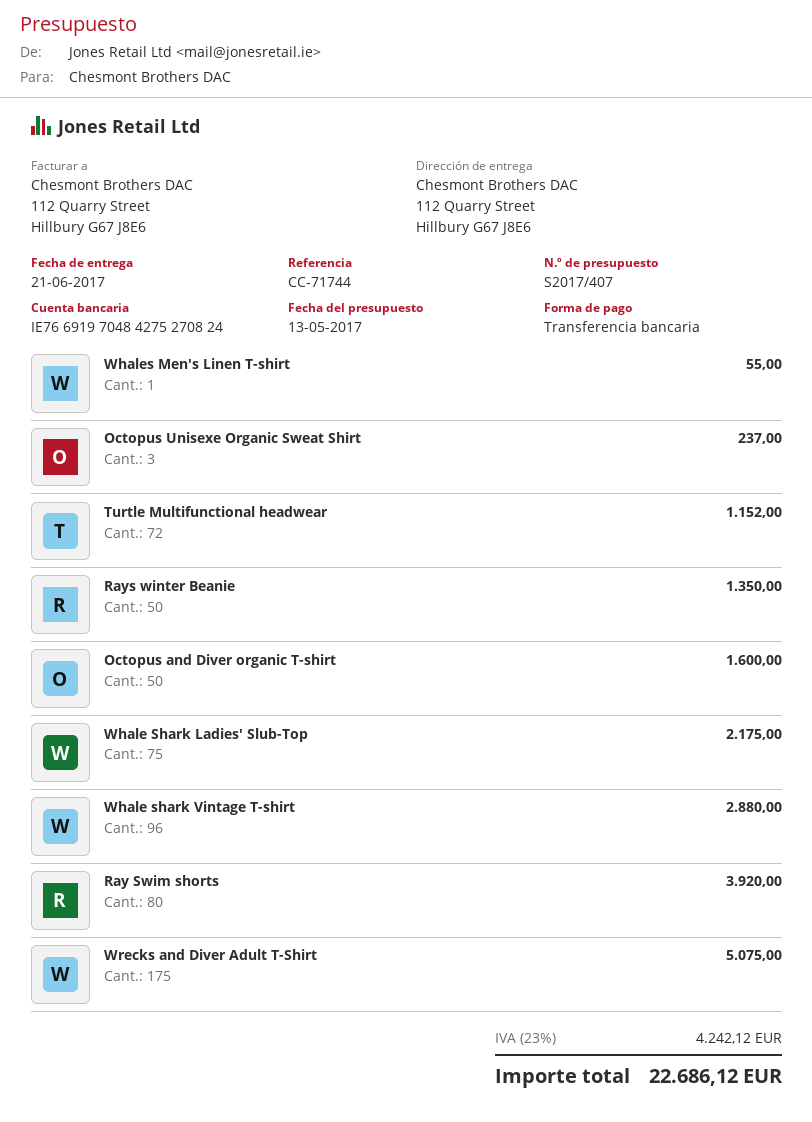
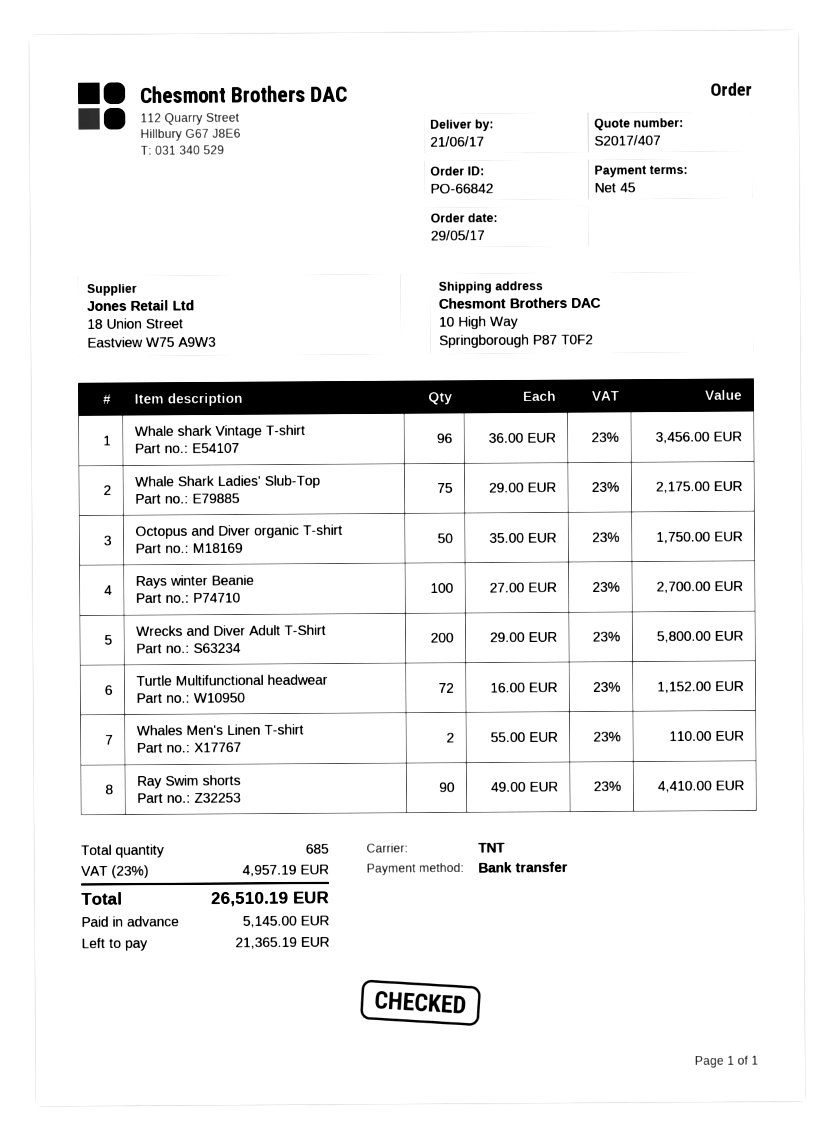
ship to: 112 Quarry Street, Hillbury G67 J8E6 -> 10 High Way, Springborough P87 T0F2
Whales Men's Linen T-shirt: 1 for 55.00 -> 2 for 110.00
Octopus Unisexe Organic Sweat Shirt: 3 for 237.00 -> none
Rays winter Beanie: 50 for 1350.00 -> 100 for 2700.00
Octopus and Diver organic T-shirt: 50 for 1600.00 -> 50 for 1750.00
Whale shark Vintage T-shirt: 96 for 2880.00 -> 96 for 3456.00
Ray Swim shorts: 80 for 3920.00 -> 90 for 4410.00
Wrecks and Diver Adult T-Shirt: 175 for 5075.00 -> 200 for 5800.00
tax: 23% = 4242.12 -> 23% = 4957.19
total: 22686.12 -> 26510.19

